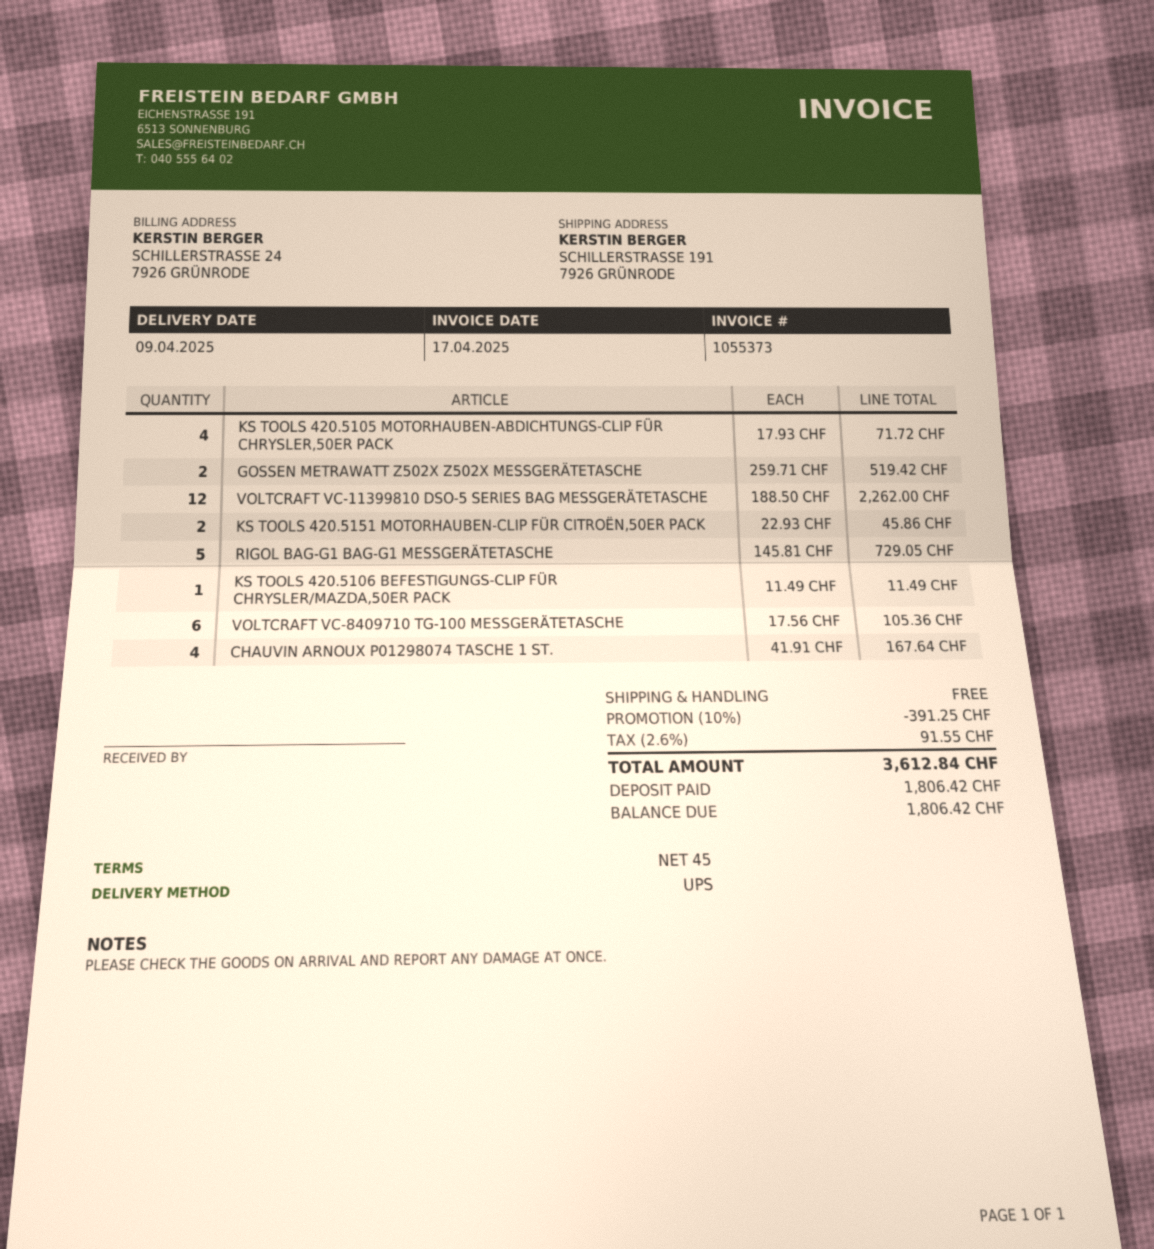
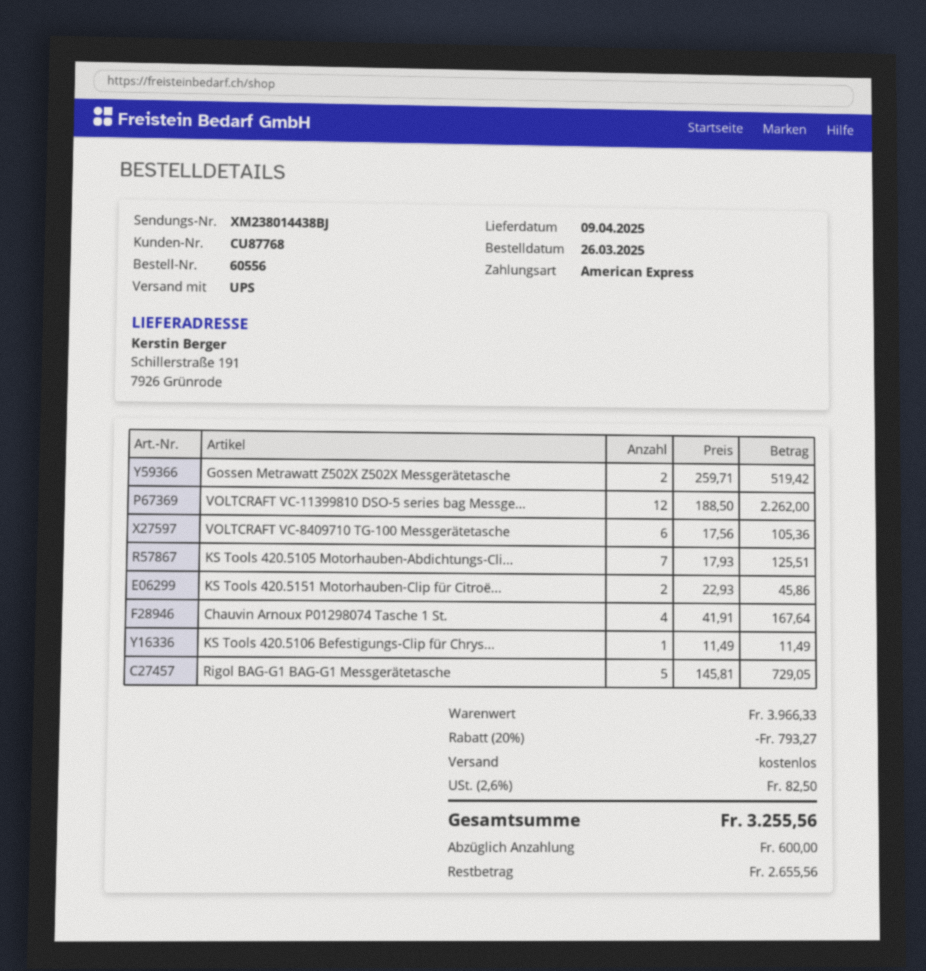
KS TOOLS 420.5105 MOTORHAUBEN-ABDICHTUNGS-CLIP FÜR CHRYSLER,50ER PACK: 4 x 17.93 = 71.72 -> 7 x 17.93 = 125.51
discount: 10% = 391.25 -> 20% = 793.27
tax: 2.6% = 91.55 -> 2.6% = 82.50
total: 3612.84 -> 3255.56
deposit: 1806.42 -> 600.00
balance: 1806.42 -> 2655.56

